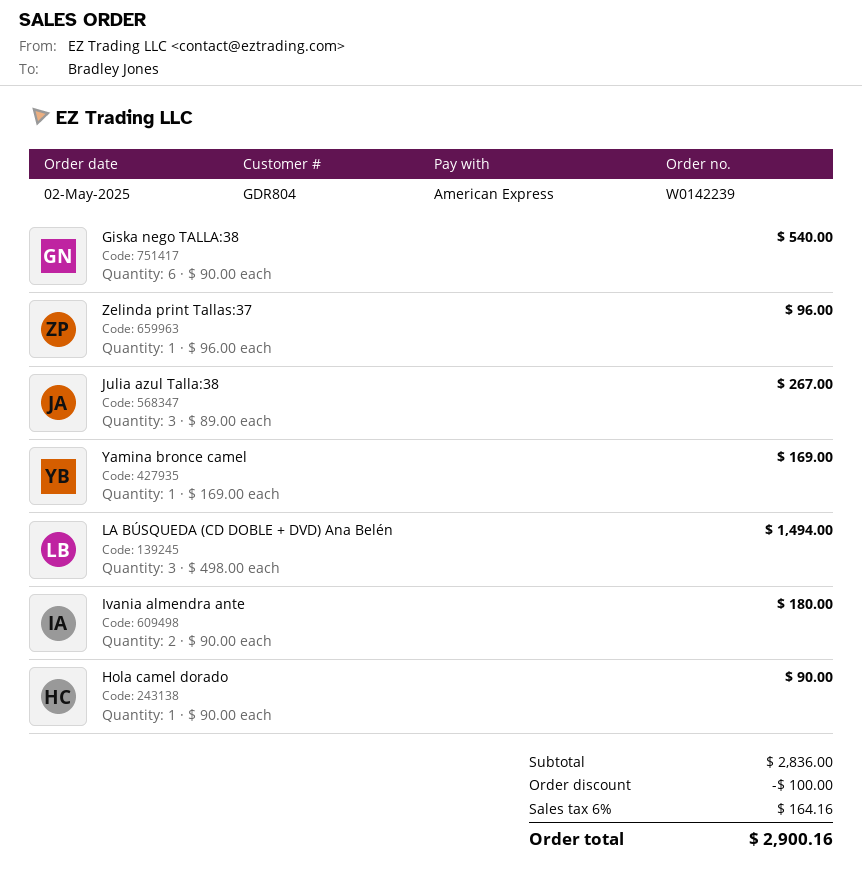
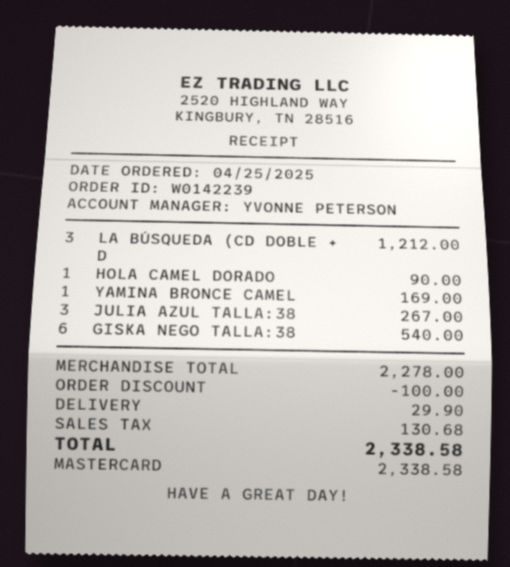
order date: 2025-05-02 -> 2025-04-25
payment method: American Express -> Mastercard
Zelinda print Tallas:37: 1 for 96.00 -> none
LA BÚSQUEDA (CD DOBLE + DVD) Ana Belén: 3 for 1494.00 -> 3 for 1212.00
Ivania almendra ante: 2 for 180.00 -> none
subtotal: 2836.00 -> 2278.00
shipping: none -> 29.90
tax: 164.16 -> 130.68
total: 2900.16 -> 2338.58

